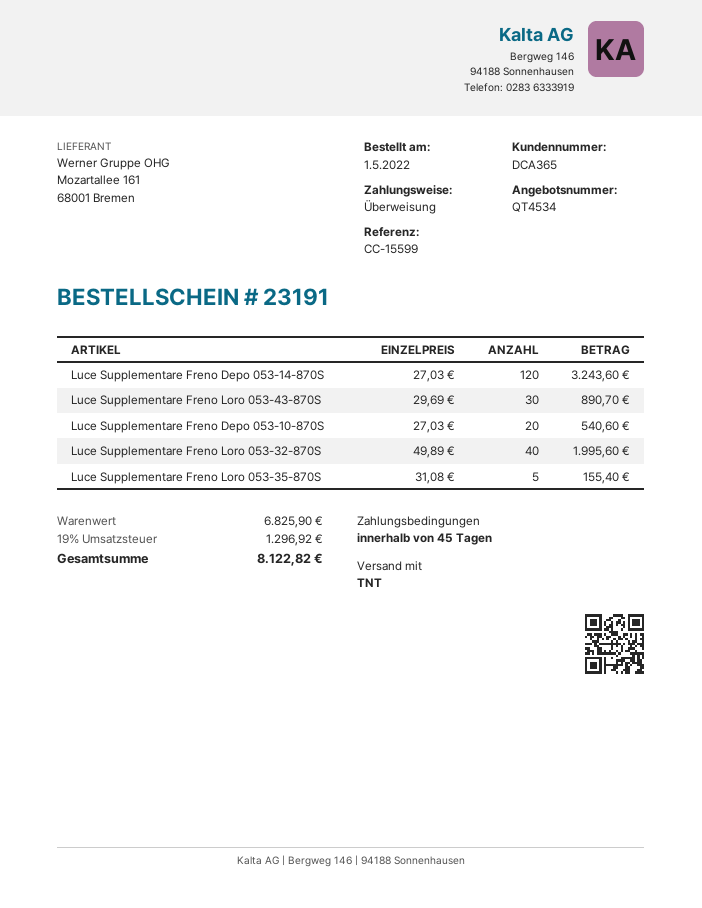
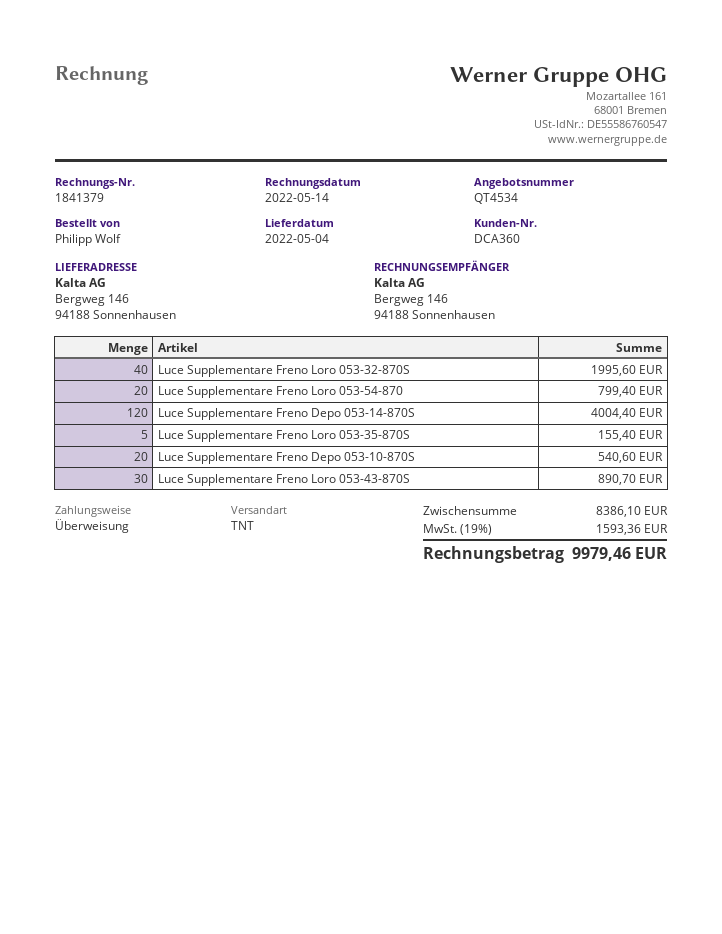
customer number: DCA365 -> DCA360
Luce Supplementare Freno Depo 053-14-870S: 120 for 3243.60 -> 120 for 4004.40
Luce Supplementare Freno Loro 053-54-870: none -> 20 for 799.40
subtotal: 6825.90 -> 8386.10
tax: 19% = 1296.92 -> 19% = 1593.36
total: 8122.82 -> 9979.46

